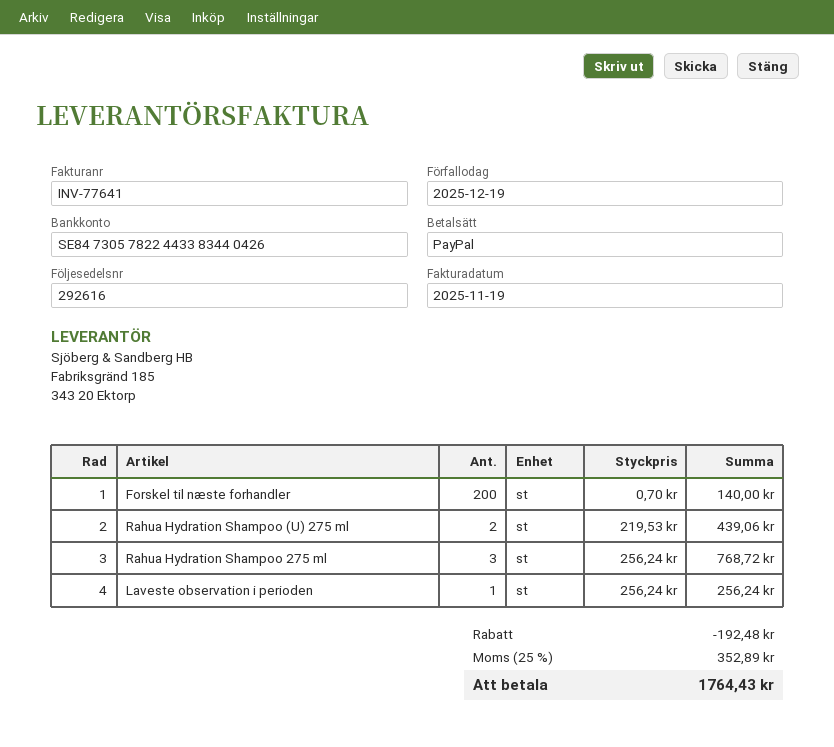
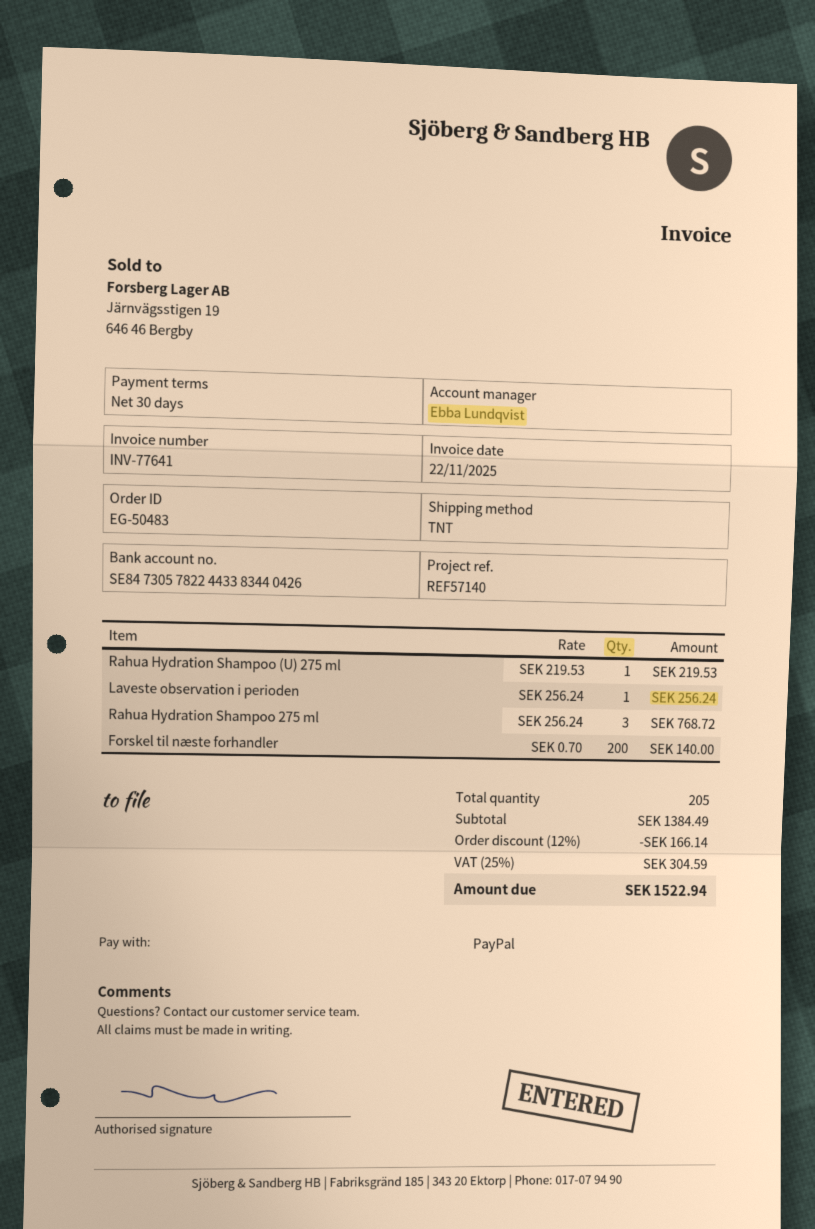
invoice date: 2025-11-19 -> 2025-11-22
Rahua Hydration Shampoo (U) 275 ml: 2 x 219.53 = 439.06 -> 1 x 219.53 = 219.53
discount: 192.48 -> 166.14
tax: 25% = 352.89 -> 25% = 304.59
total: 1764.43 -> 1522.94

